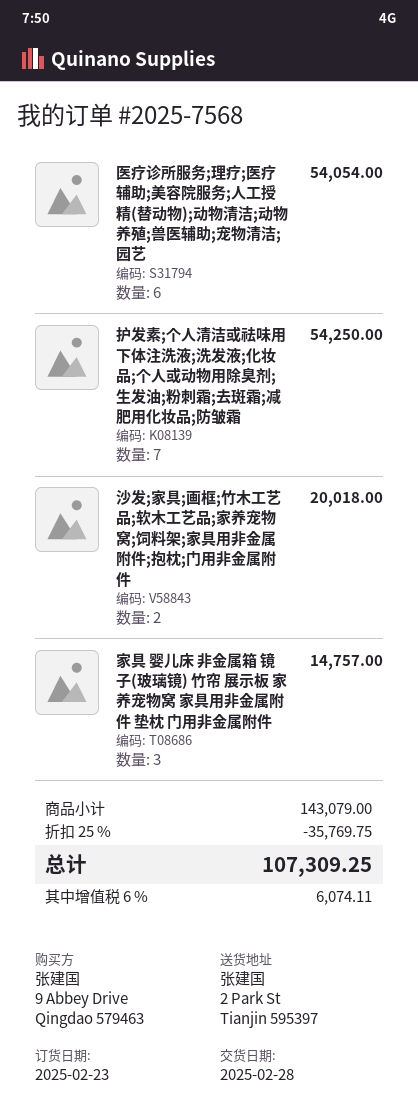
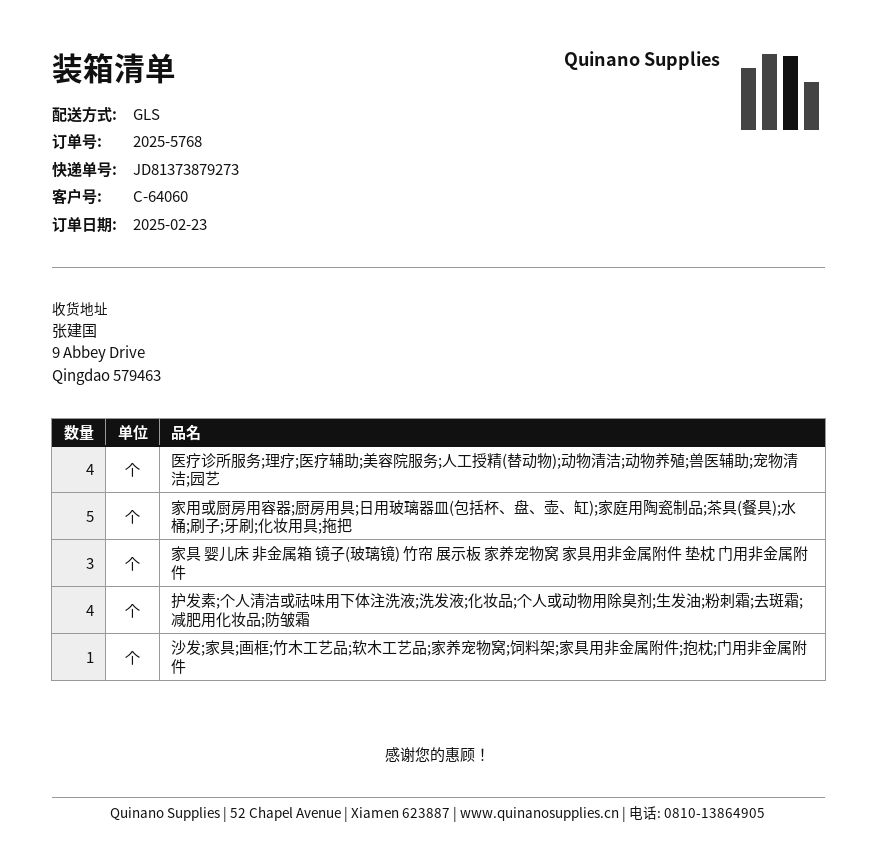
order number: 2025-7568 -> 2025-5768
ship to: 2 Park St, Tianjin 595397 -> 9 Abbey Drive, Qingdao 579463
医疗诊所服务;理疗;医疗辅助;美容院服务;人工授精(替动物);动物清洁;动物养殖;兽医辅助;宠物清洁;园艺: 6 -> 4
护发素;个人清洁或祛味用下体注洗液;洗发液;化妆品;个人或动物用除臭剂;生发油;粉刺霜;去斑霜;减肥用化妆品;防皱霜: 7 -> 4
沙发;家具;画框;竹木工艺品;软木工艺品;家养宠物窝;饲料架;家具用非金属附件;抱枕;门用非金属附件: 2 -> 1
家用或厨房用容器;厨房用具;日用玻璃器皿(包括杯、盘、壶、缸);家庭用陶瓷制品;茶具(餐具);水桶;刷子;牙刷;化妆用具;拖把: none -> 5

